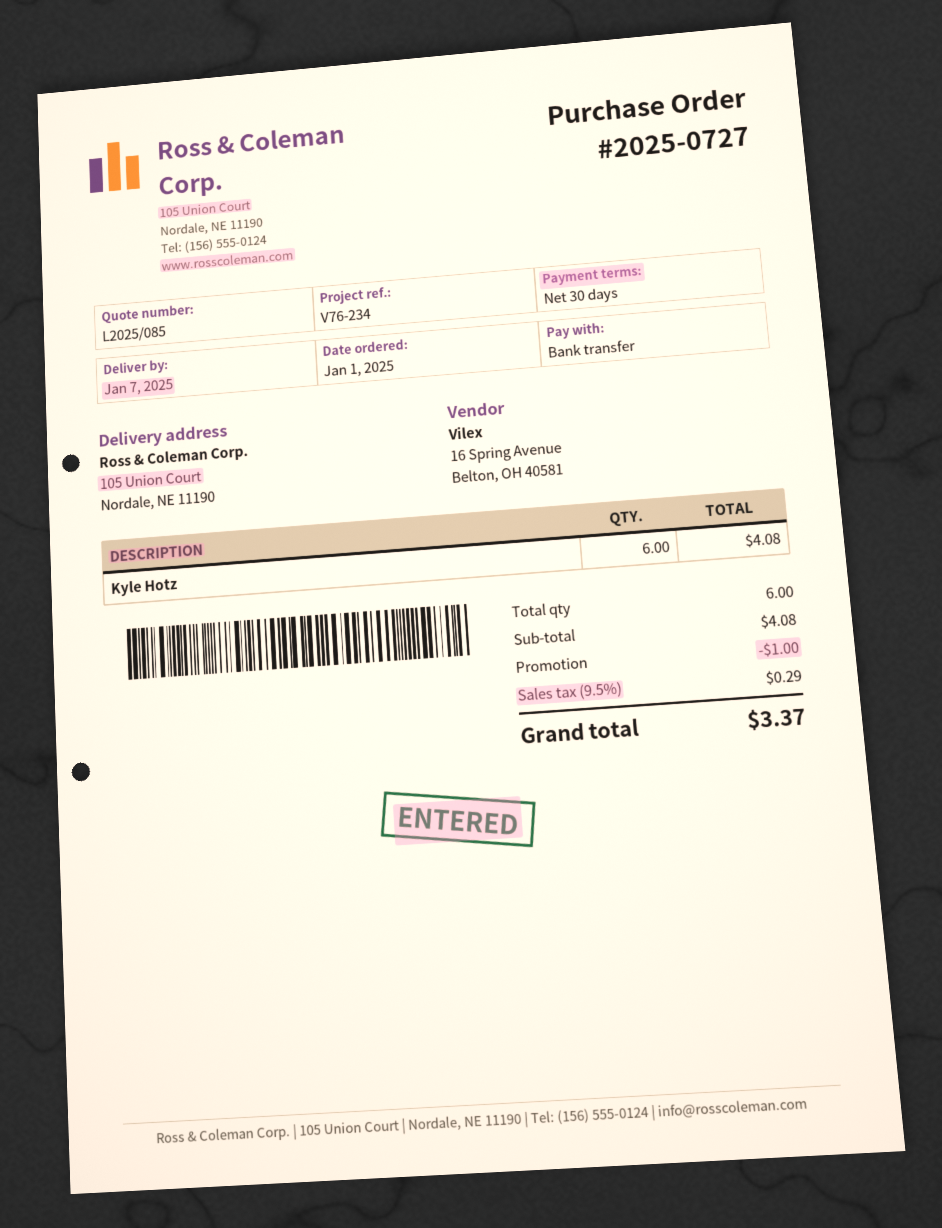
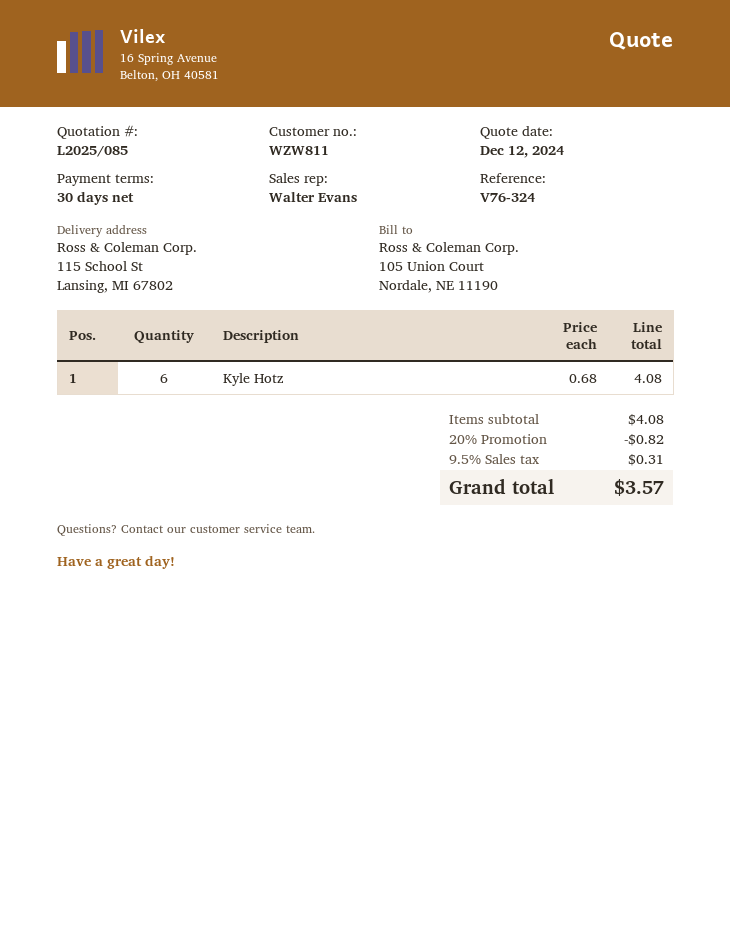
reference: V76-234 -> V76-324
ship to: 105 Union Court, Nordale, NE 11190 -> 115 School St, Lansing, MI 67802
discount: 1.00 -> 0.82
tax: 9.5% = 0.29 -> 9.5% = 0.31
total: 3.37 -> 3.57

